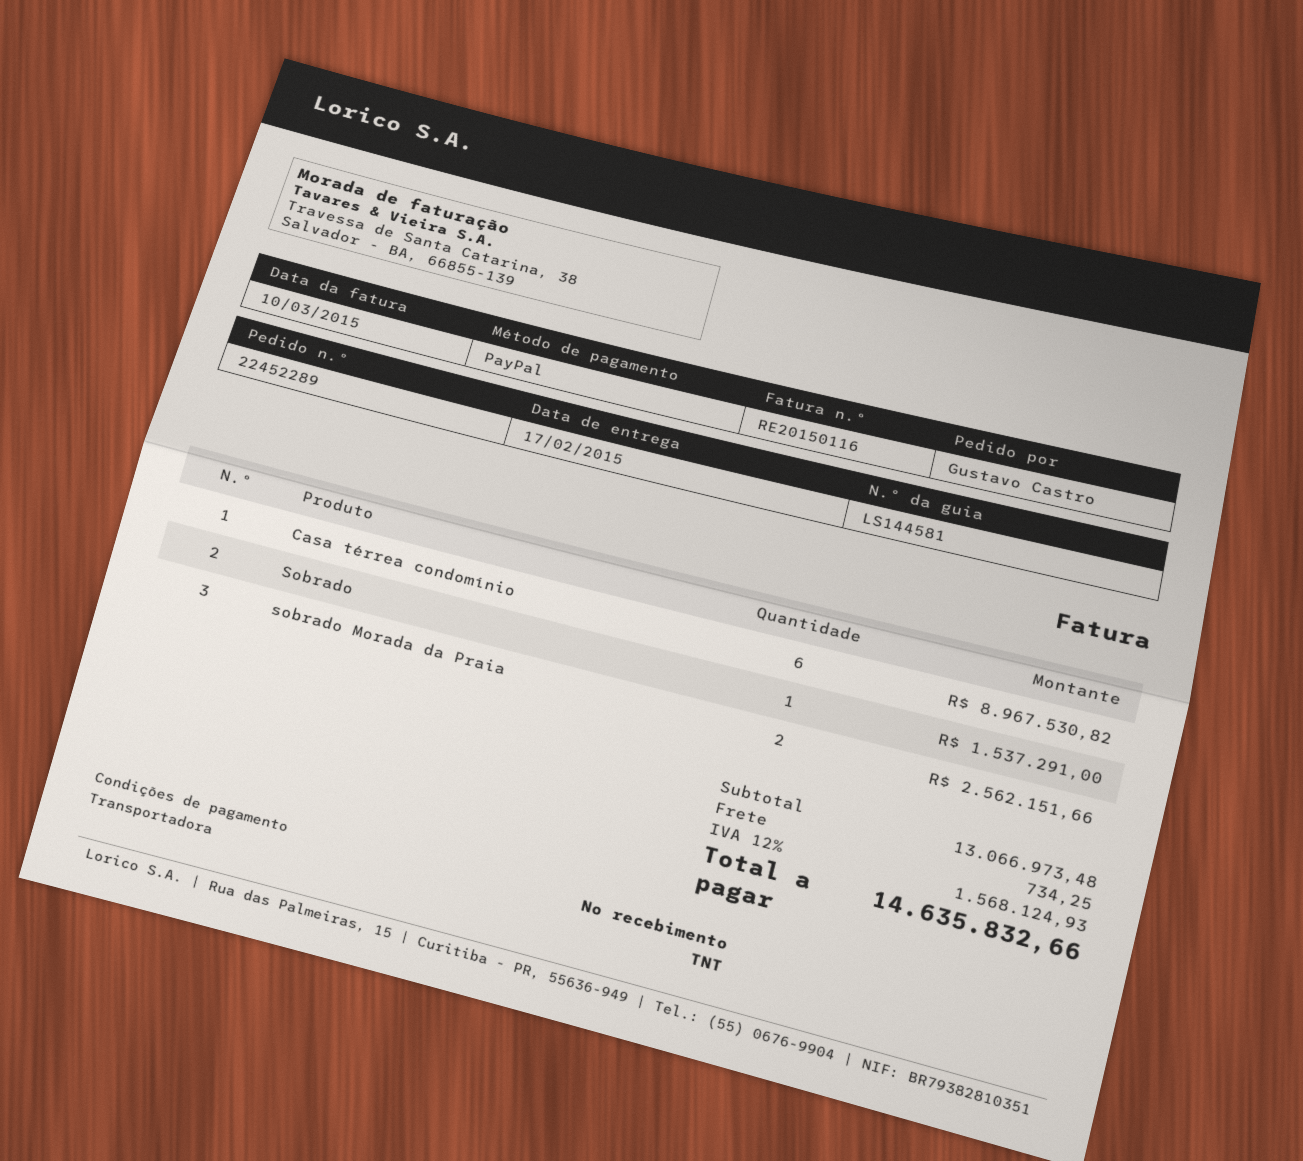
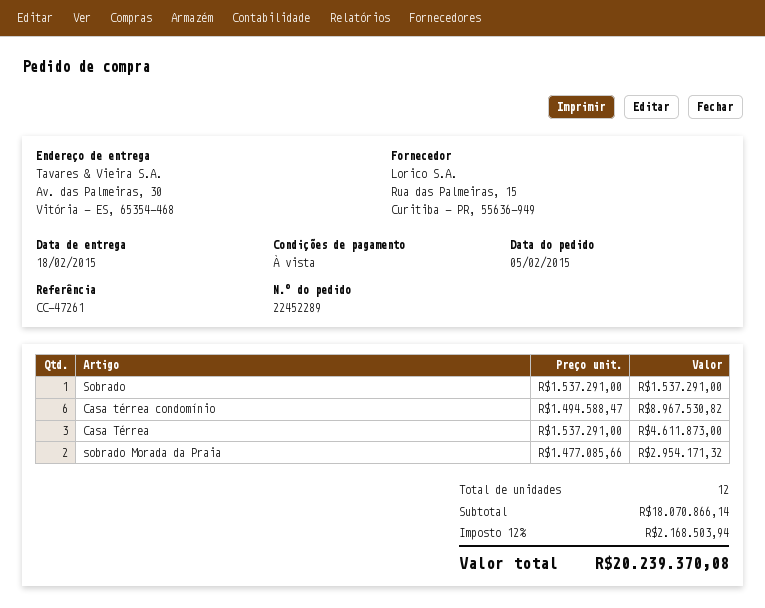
delivery date: 2015-02-17 -> 2015-02-18
sobrado Morada da Praia: 2 for 2562151.66 -> 2 for 2954171.32
Casa Térrea: none -> 3 for 4611873.00
subtotal: 13066973.48 -> 18070866.14
shipping: 734.25 -> none
tax: 12% = 1568124.93 -> 12% = 2168503.94
total: 14635832.66 -> 20239370.08

